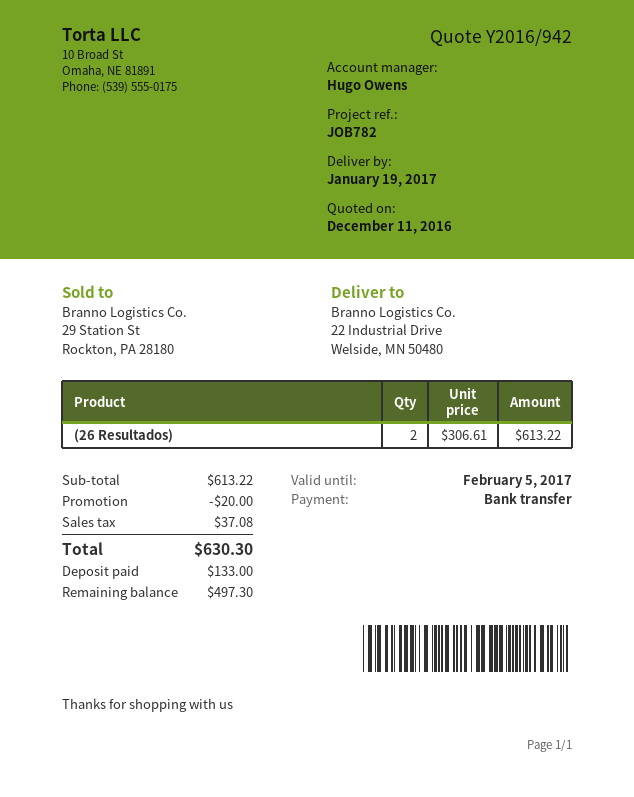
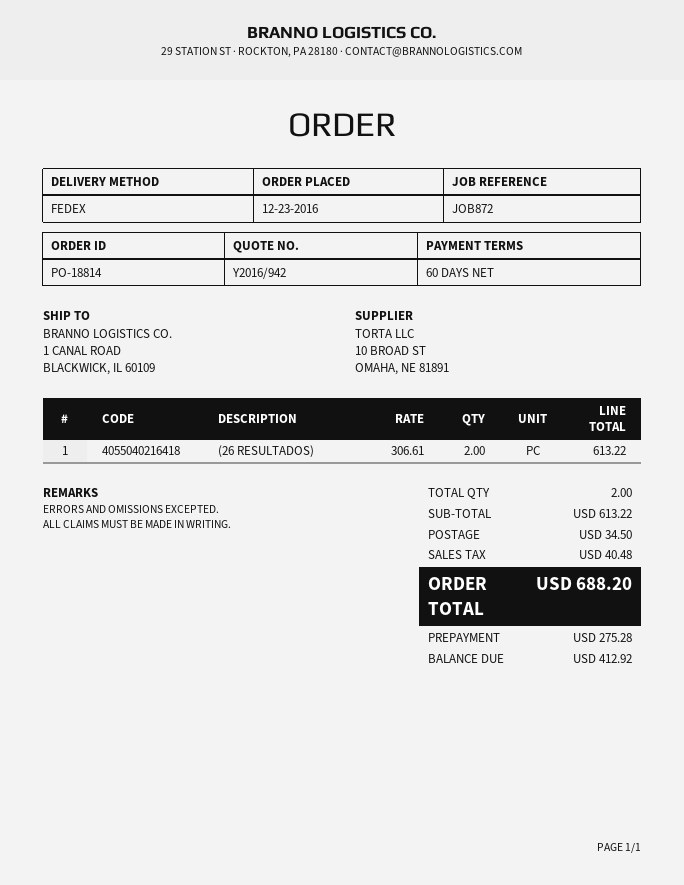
reference: JOB782 -> JOB872
ship to: 22 Industrial Drive, Welside, MN 50480 -> 1 CANAL ROAD, BLACKWICK, IL 60109
discount: 20.00 -> none
shipping: none -> 34.50
tax: 37.08 -> 40.48
total: 630.30 -> 688.20
deposit: 133.00 -> 275.28
balance: 497.30 -> 412.92

